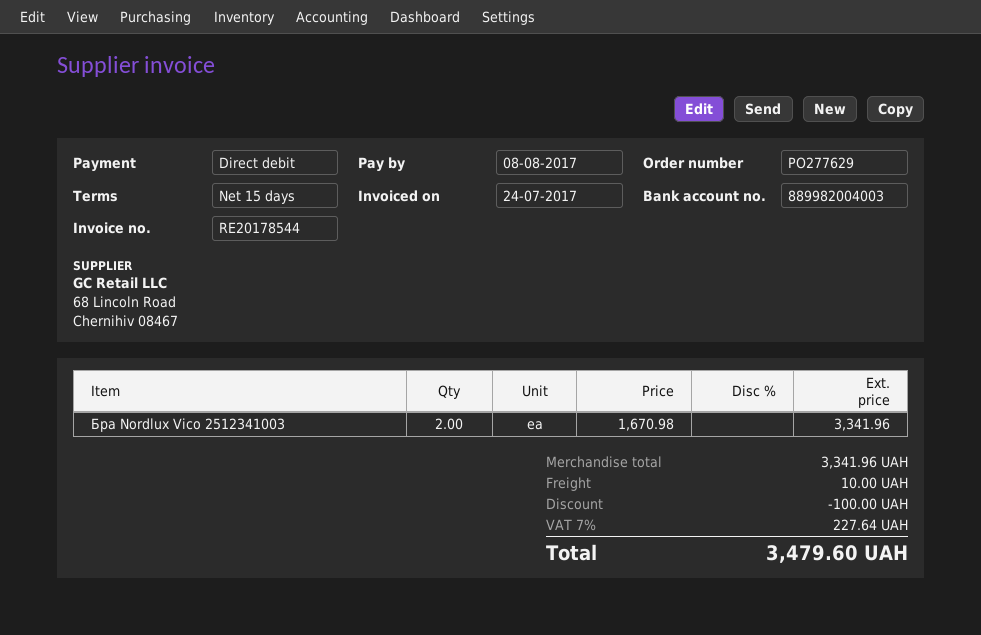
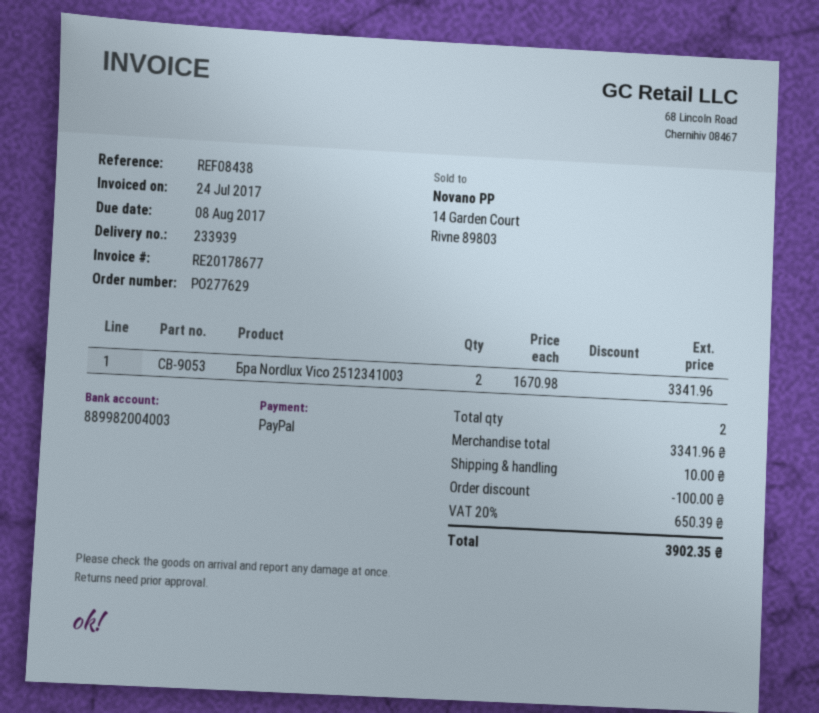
invoice number: RE20178544 -> RE20178677
payment method: direct debit -> PayPal
tax: 7% = 227.64 -> 20% = 650.39
total: 3479.60 -> 3902.35

